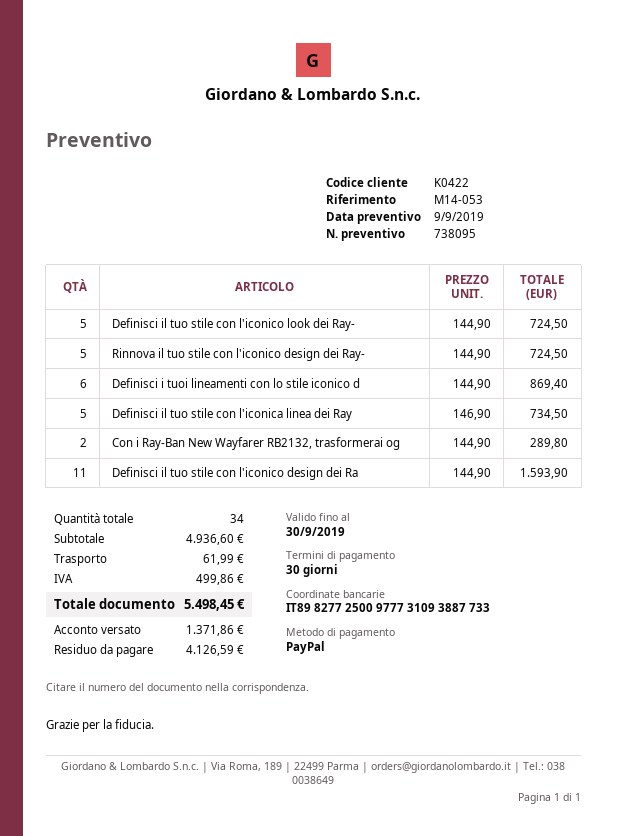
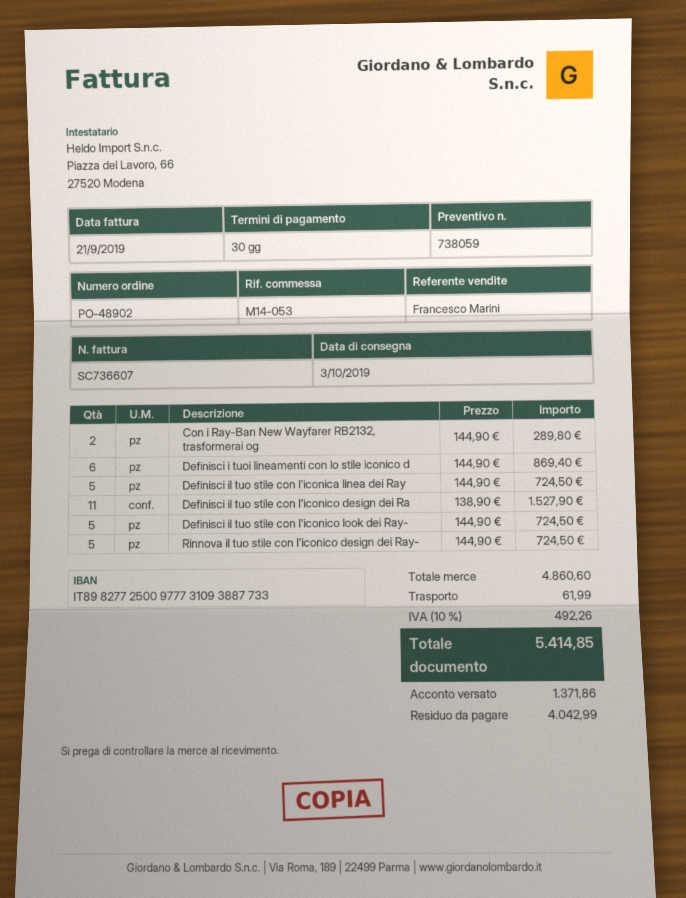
quote number: 738095 -> 738059
Definisci il tuo stile con l'iconica linea dei Ray: 5 x 146.90 = 734.50 -> 5 x 144.90 = 724.50
Definisci il tuo stile con l'iconico design dei Ra: 11 x 144.90 = 1593.90 -> 11 x 138.90 = 1527.90
subtotal: 4936.60 -> 4860.60
tax: 499.86 -> 492.26
total: 5498.45 -> 5414.85
balance: 4126.59 -> 4042.99

